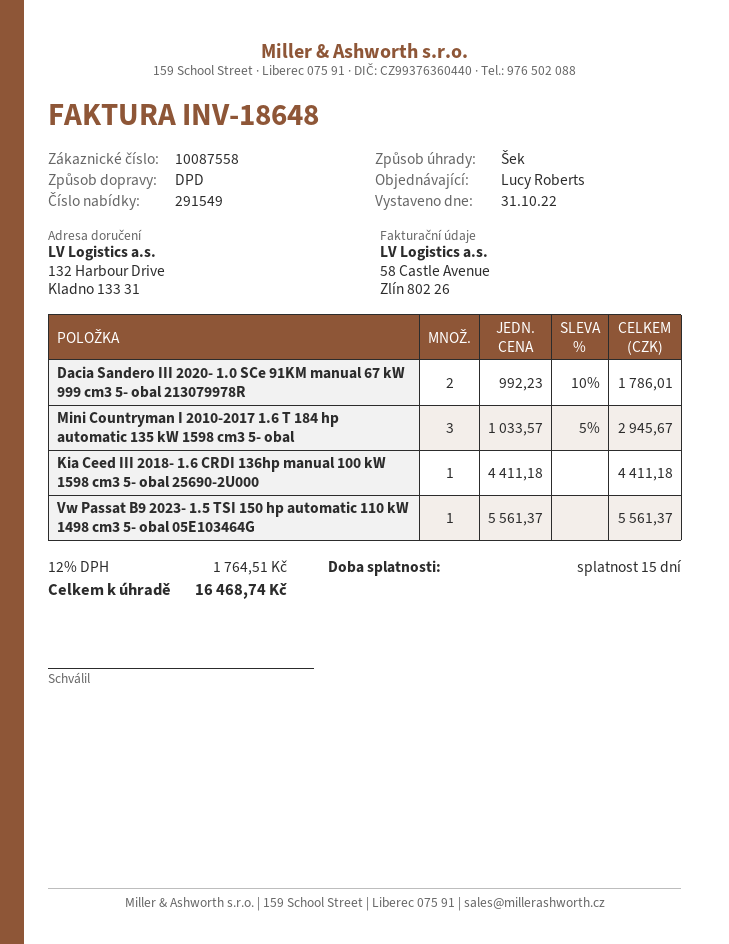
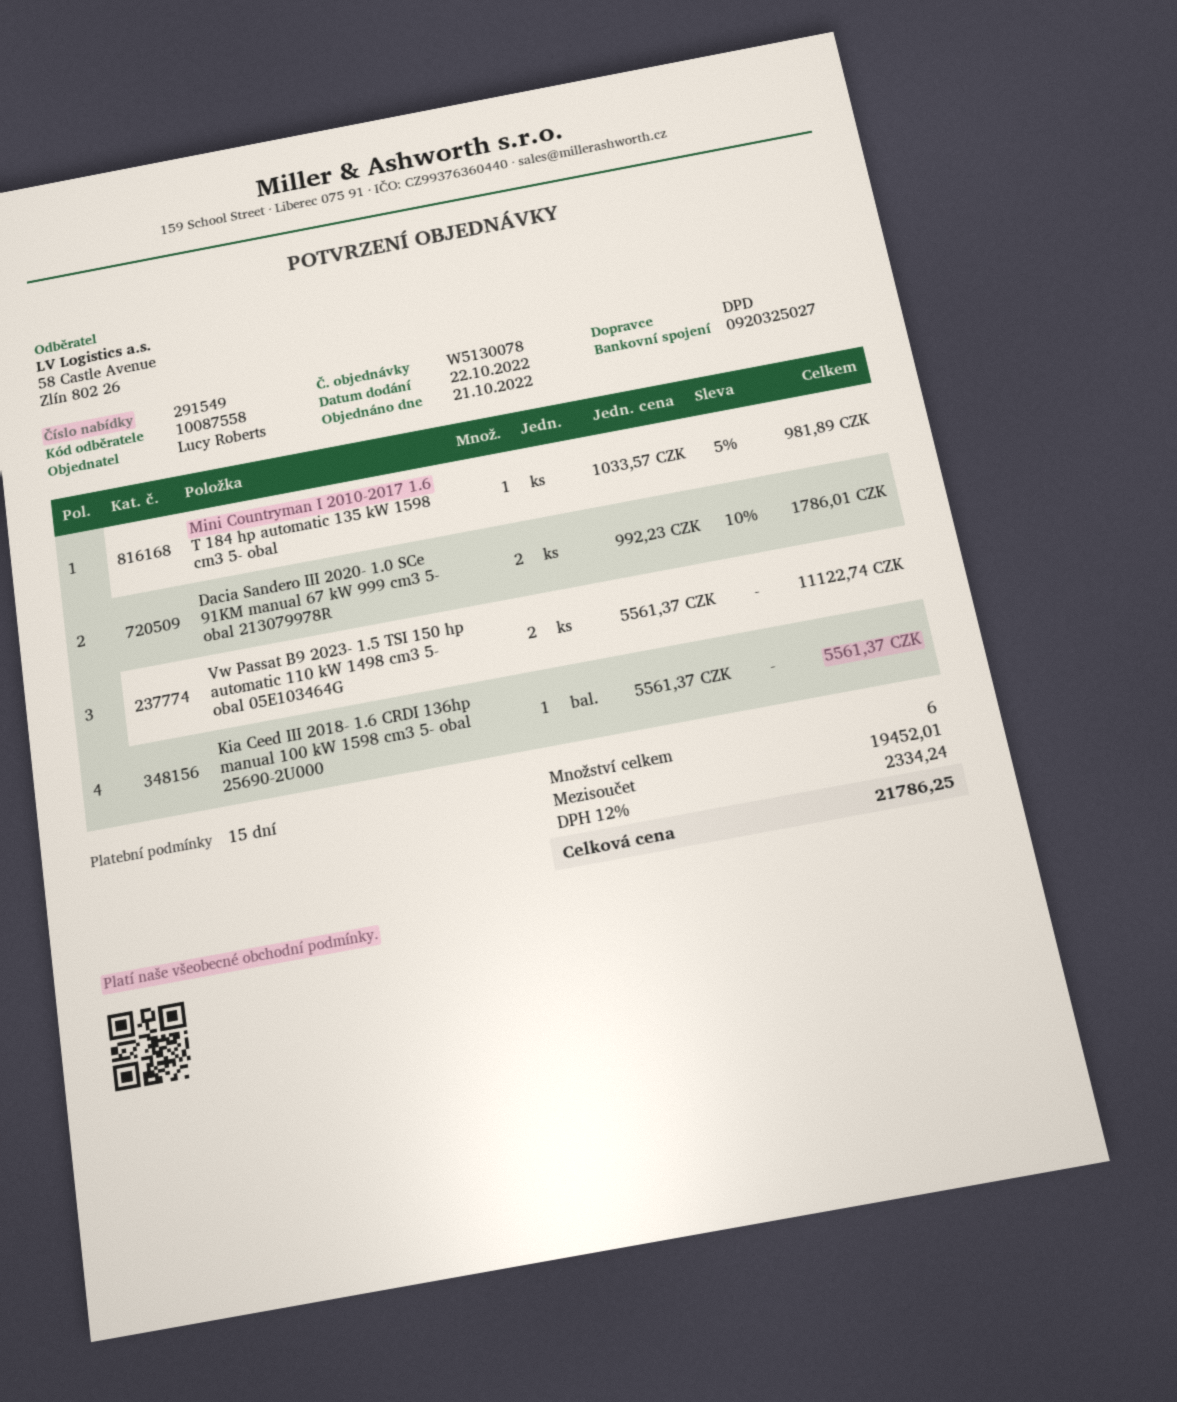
Mini Countryman I 2010-2017 1.6 T 184 hp automatic 135 kW 1598 cm3 5- obal: 3 x 1033.57 - 5% = 2945.67 -> 1 x 1033.57 - 5% = 981.89
Kia Ceed III 2018- 1.6 CRDI 136hp manual 100 kW 1598 cm3 5- obal 25690-2U000: 1 x 4411.18 = 4411.18 -> 1 x 5561.37 = 5561.37
Vw Passat B9 2023- 1.5 TSI 150 hp automatic 110 kW 1498 cm3 5- obal 05E103464G: 1 x 5561.37 = 5561.37 -> 2 x 5561.37 = 11122.74
tax: 12% = 1764.51 -> 12% = 2334.24
total: 16468.74 -> 21786.25

